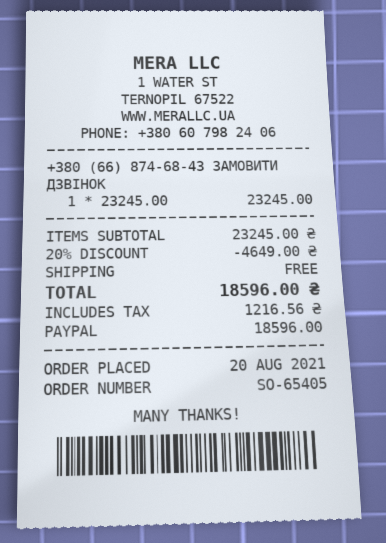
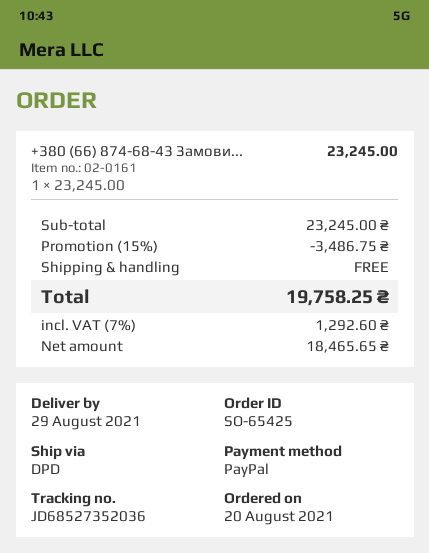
order number: SO-65405 -> SO-65425
discount: 20% = 4649.00 -> 15% = 3486.75
tax: 1216.56 -> 1292.60
total: 18596.00 -> 19758.25

